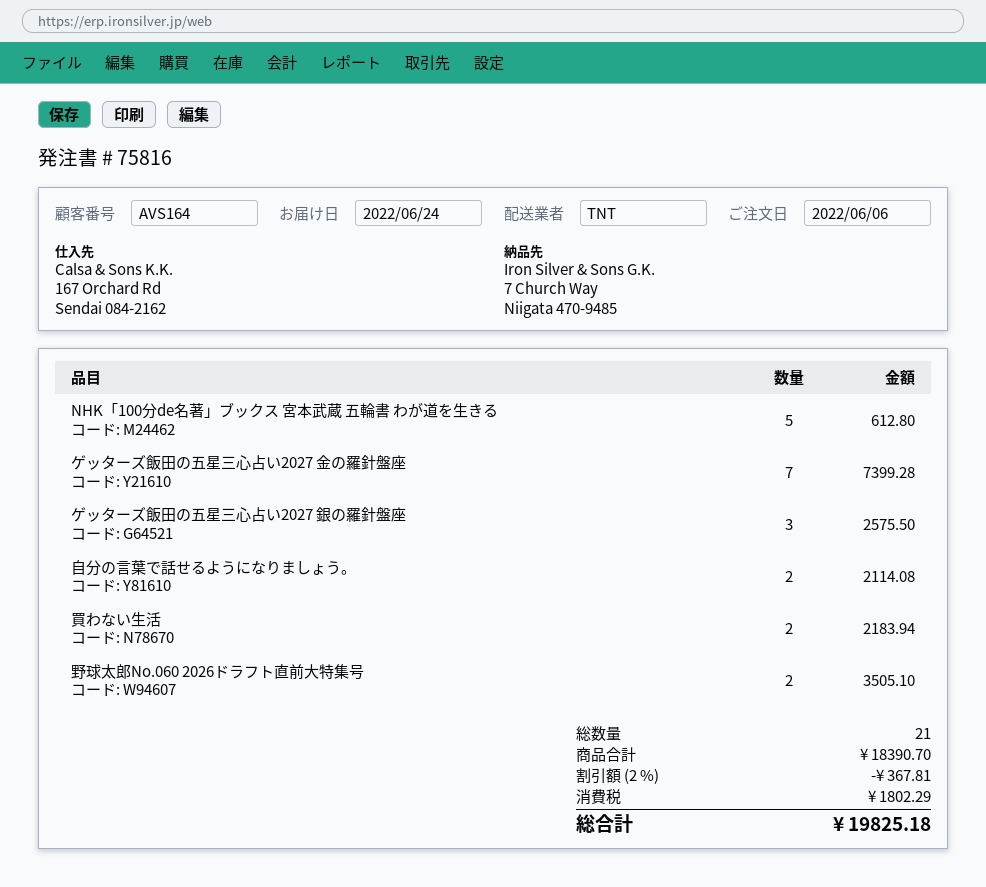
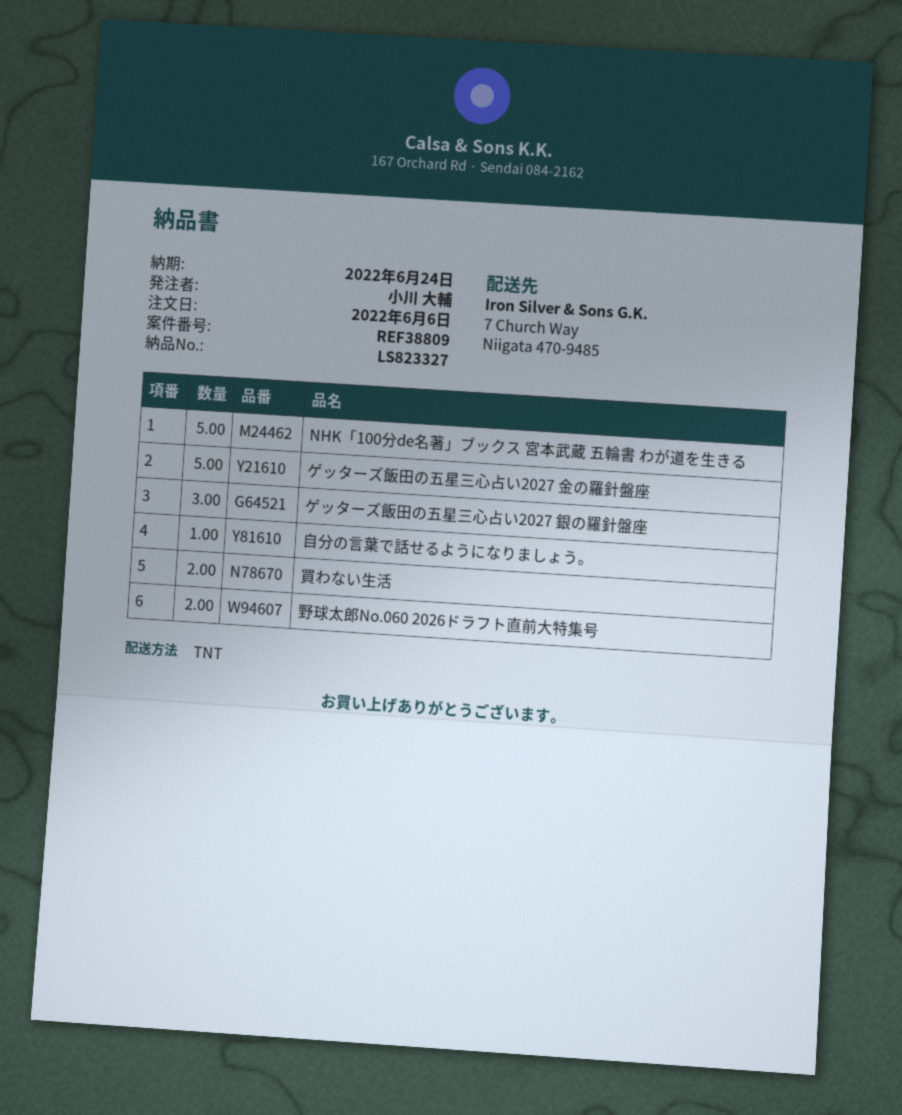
ゲッターズ飯田の五星三心占い2027 金の羅針盤座: 7 -> 5
自分の言葉で話せるようになりましょう。: 2 -> 1

